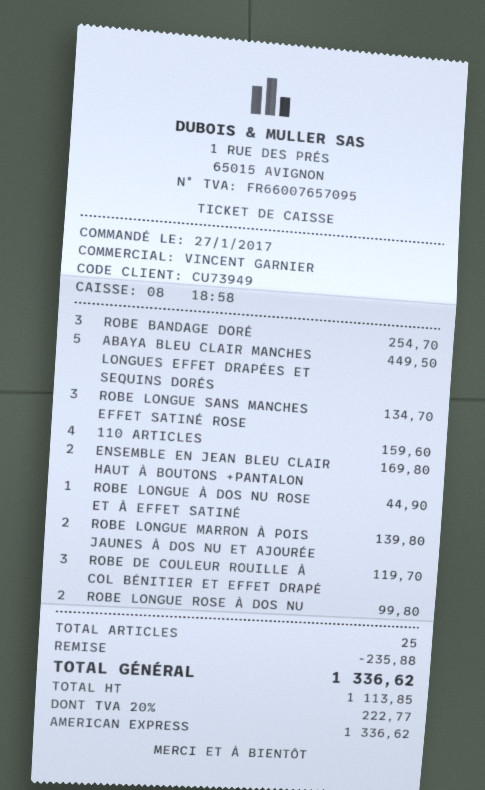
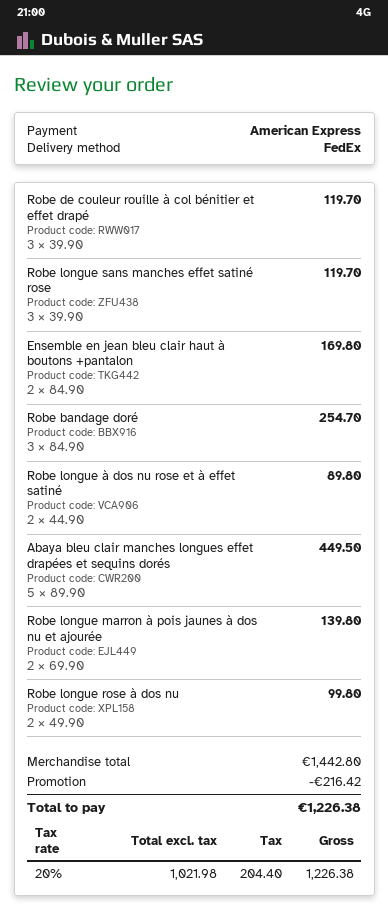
ROBE LONGUE SANS MANCHES EFFET SATINÉ ROSE: 3 for 134.70 -> 3 for 119.70
110 ARTICLES: 4 for 159.60 -> none
ROBE LONGUE À DOS NU ROSE ET À EFFET SATINÉ: 1 for 44.90 -> 2 for 89.80
discount: 235.88 -> 216.42
net: 1113.85 -> 1021.98
tax: 20% = 222.77 -> 20% = 204.40
total: 1336.62 -> 1226.38

